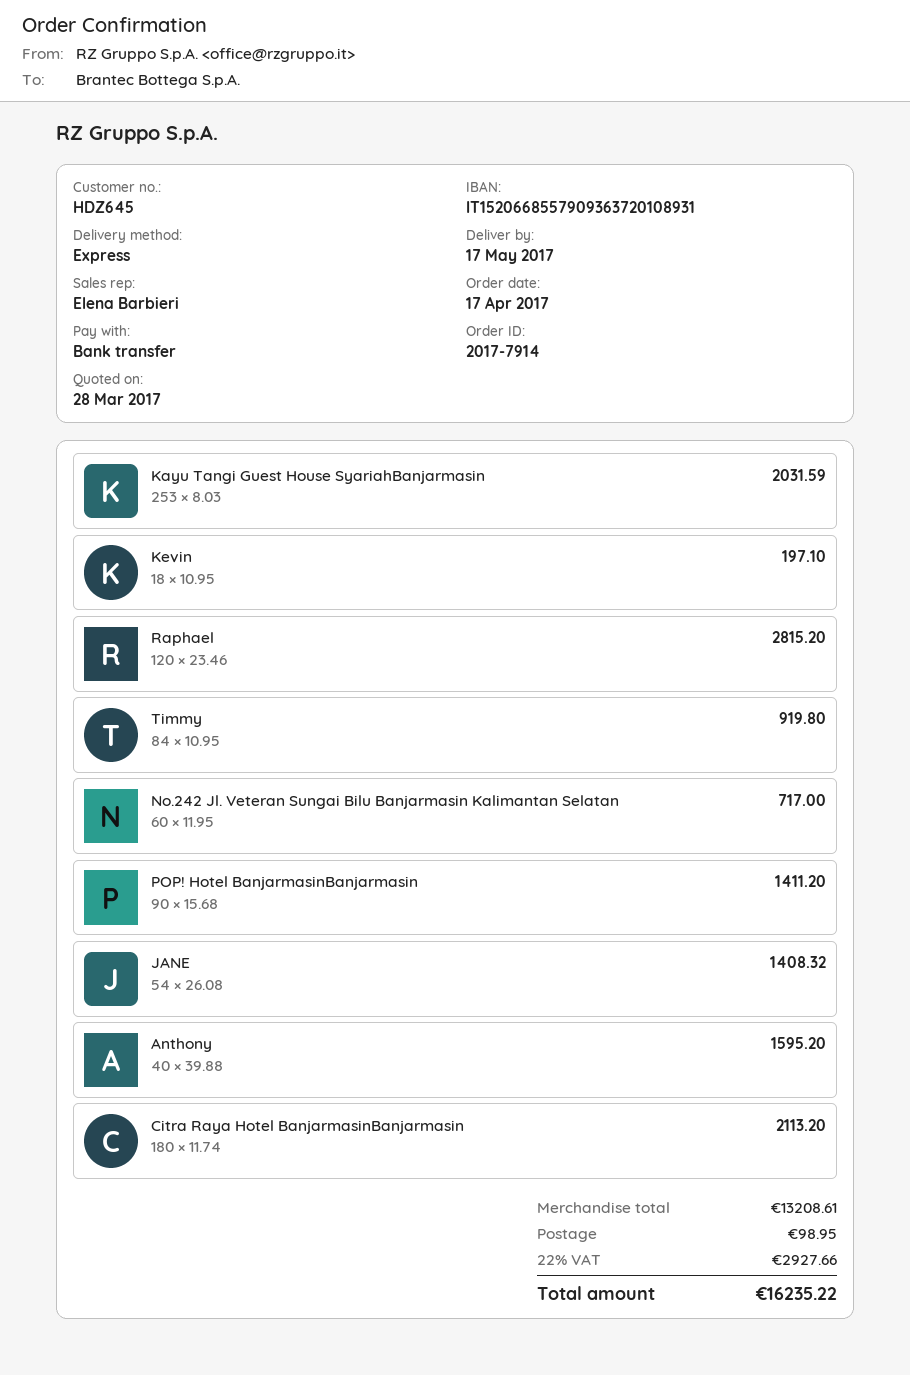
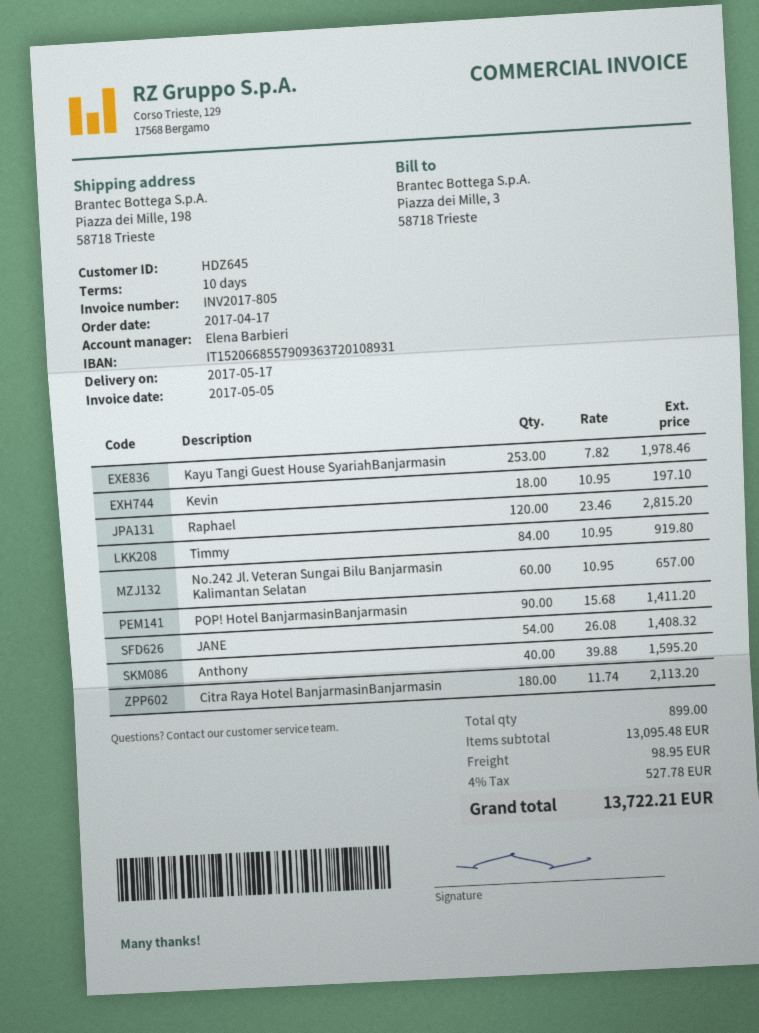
Kayu Tangi Guest House SyariahBanjarmasin: 253 x 8.03 = 2031.59 -> 253 x 7.82 = 1978.46
No.242 Jl. Veteran Sungai Bilu Banjarmasin Kalimantan Selatan: 60 x 11.95 = 717.00 -> 60 x 10.95 = 657.00
subtotal: 13208.61 -> 13095.48
tax: 22% = 2927.66 -> 4% = 527.78
total: 16235.22 -> 13722.21

